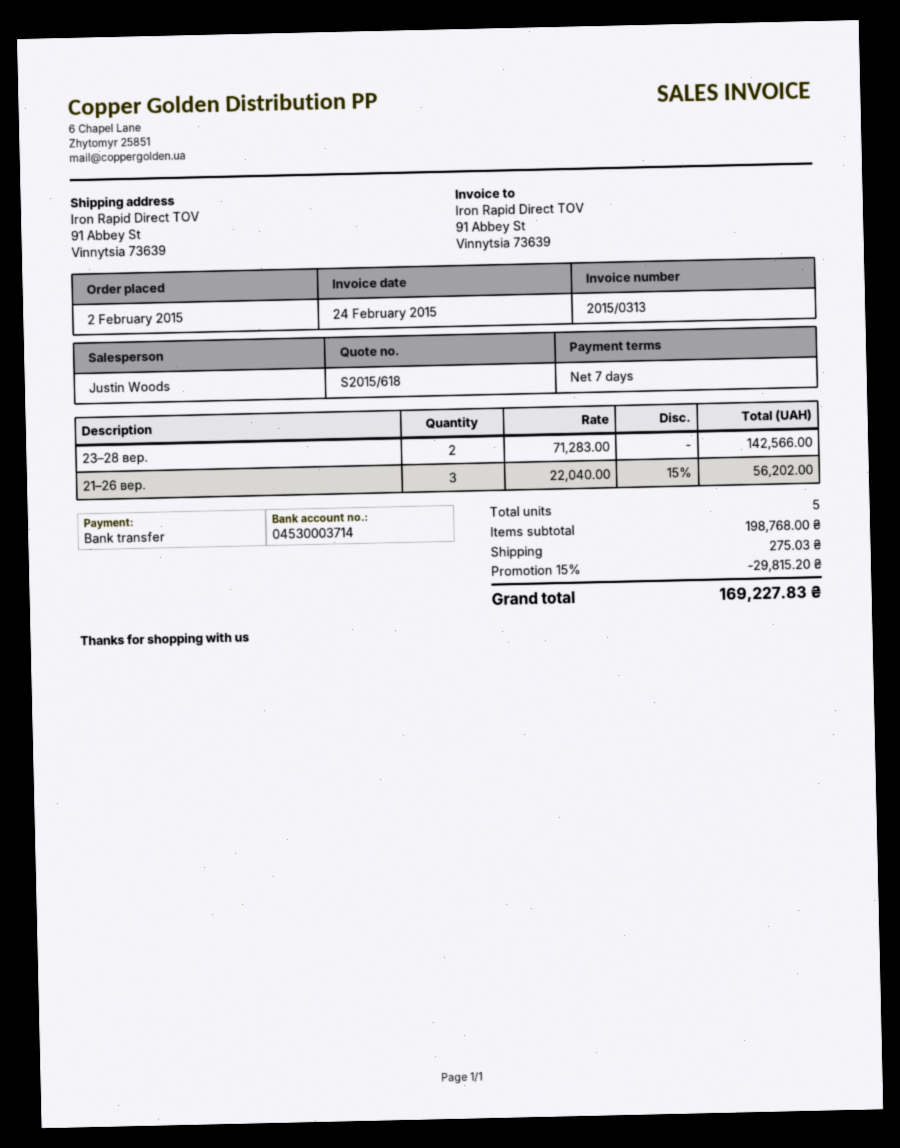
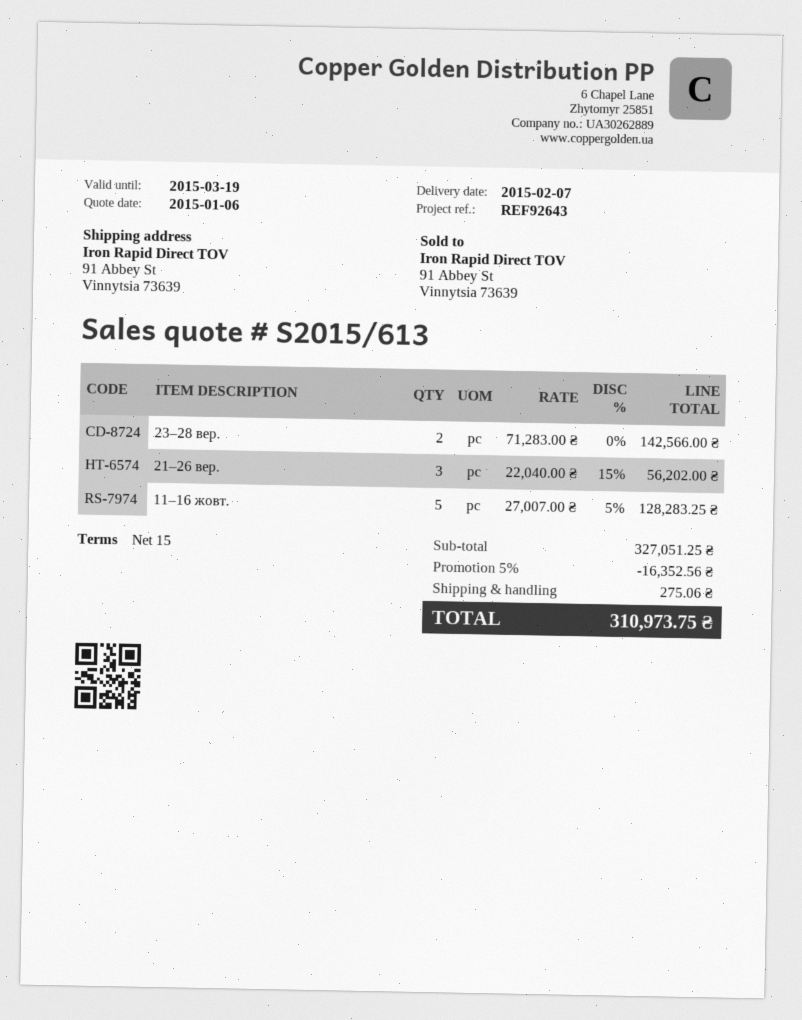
quote number: S2015/618 -> S2015/613
payment terms: 7 days -> 15 days
11–16 жовт.: none -> 5 x 27007.00 - 5% = 128283.25
subtotal: 198768.00 -> 327051.25
discount: 15% = 29815.20 -> 5% = 16352.56
shipping: 275.03 -> 275.06
total: 169227.83 -> 310973.75

